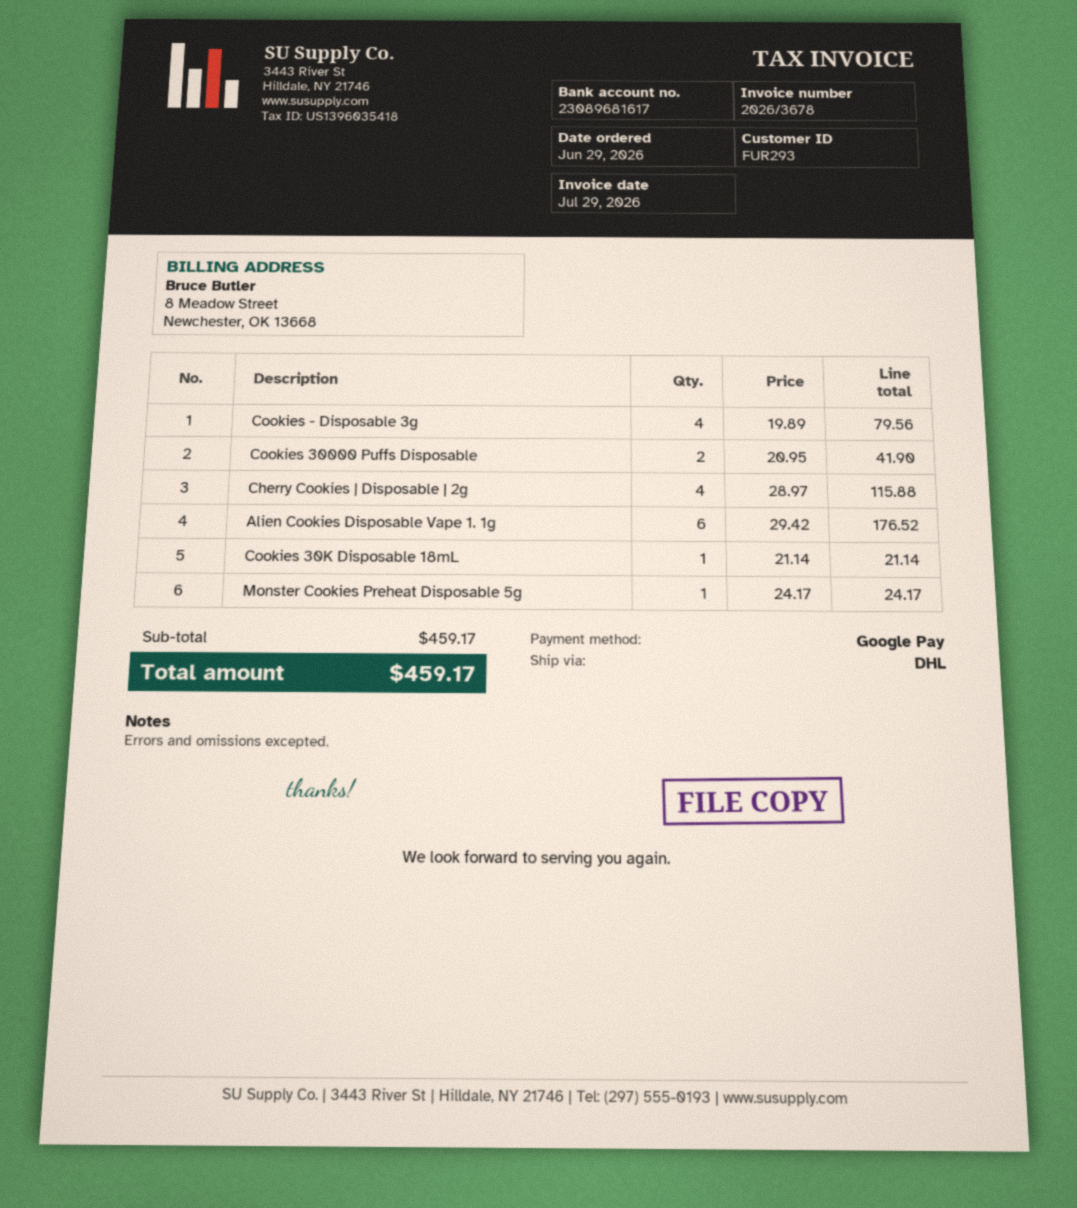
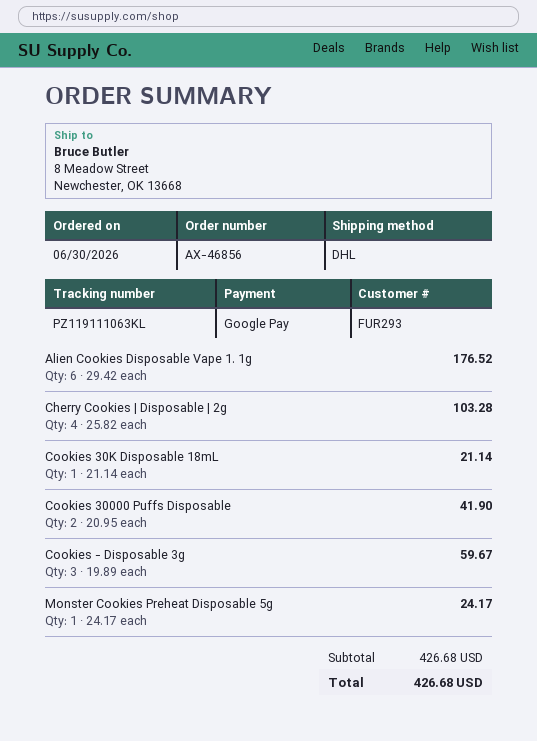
order date: 2026-06-29 -> 2026-06-30
Cookies - Disposable 3g: 4 x 19.89 = 79.56 -> 3 x 19.89 = 59.67
Cherry Cookies | Disposable | 2g: 4 x 28.97 = 115.88 -> 4 x 25.82 = 103.28
subtotal: 459.17 -> 426.68
total: 459.17 -> 426.68

